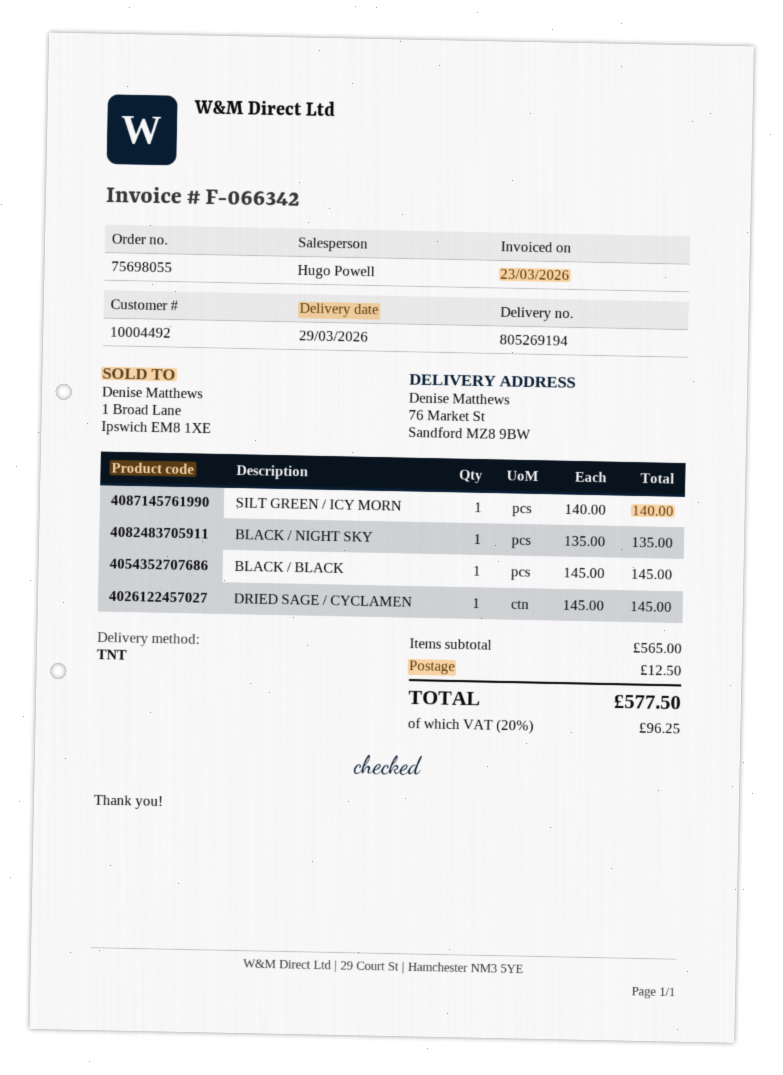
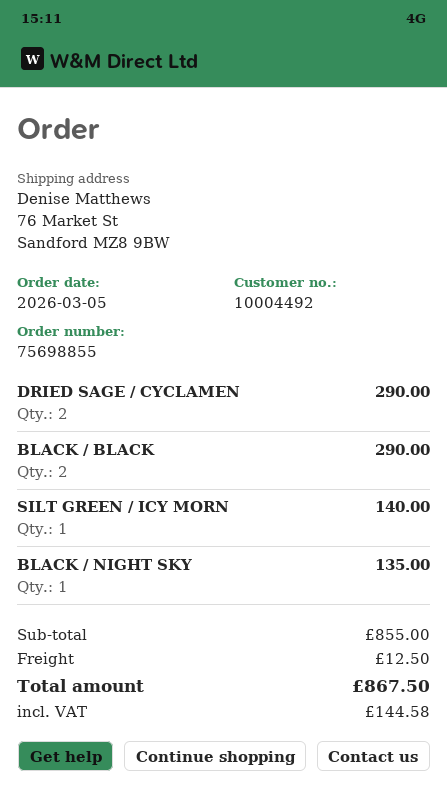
order number: 75698055 -> 75698855
BLACK / BLACK: 1 for 145.00 -> 2 for 290.00
DRIED SAGE / CYCLAMEN: 1 for 145.00 -> 2 for 290.00
subtotal: 565.00 -> 855.00
tax: 96.25 -> 144.58
total: 577.50 -> 867.50

